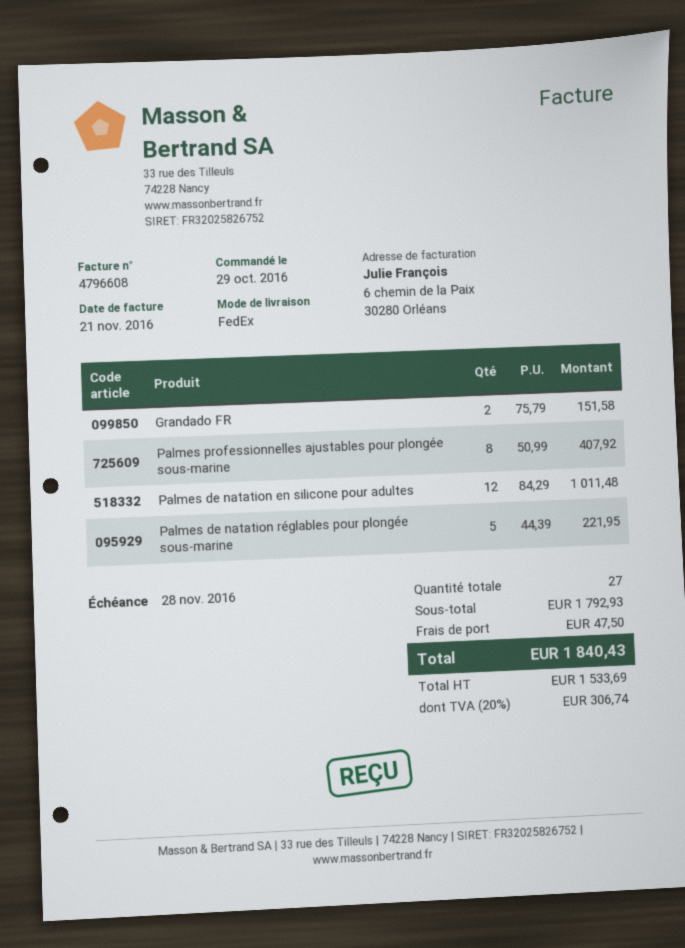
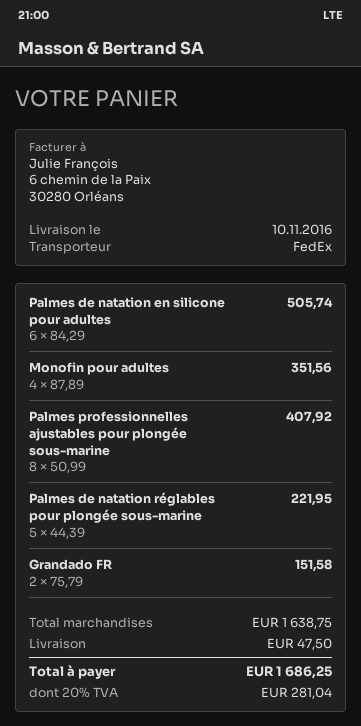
Palmes de natation en silicone pour adultes: 12 x 84.29 = 1011.48 -> 6 x 84.29 = 505.74
Monofin pour adultes: none -> 4 x 87.89 = 351.56
subtotal: 1792.93 -> 1638.75
tax: 20% = 306.74 -> 20% = 281.04
total: 1840.43 -> 1686.25

